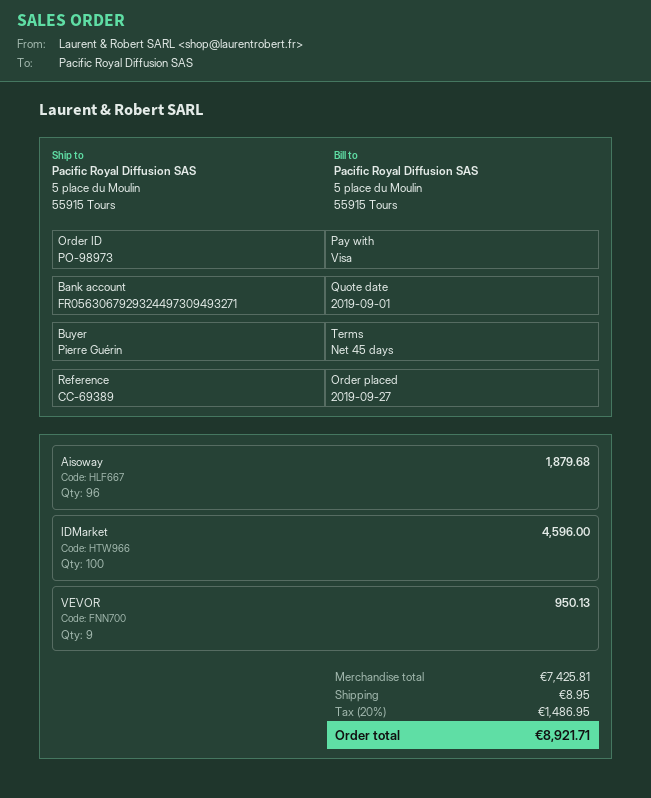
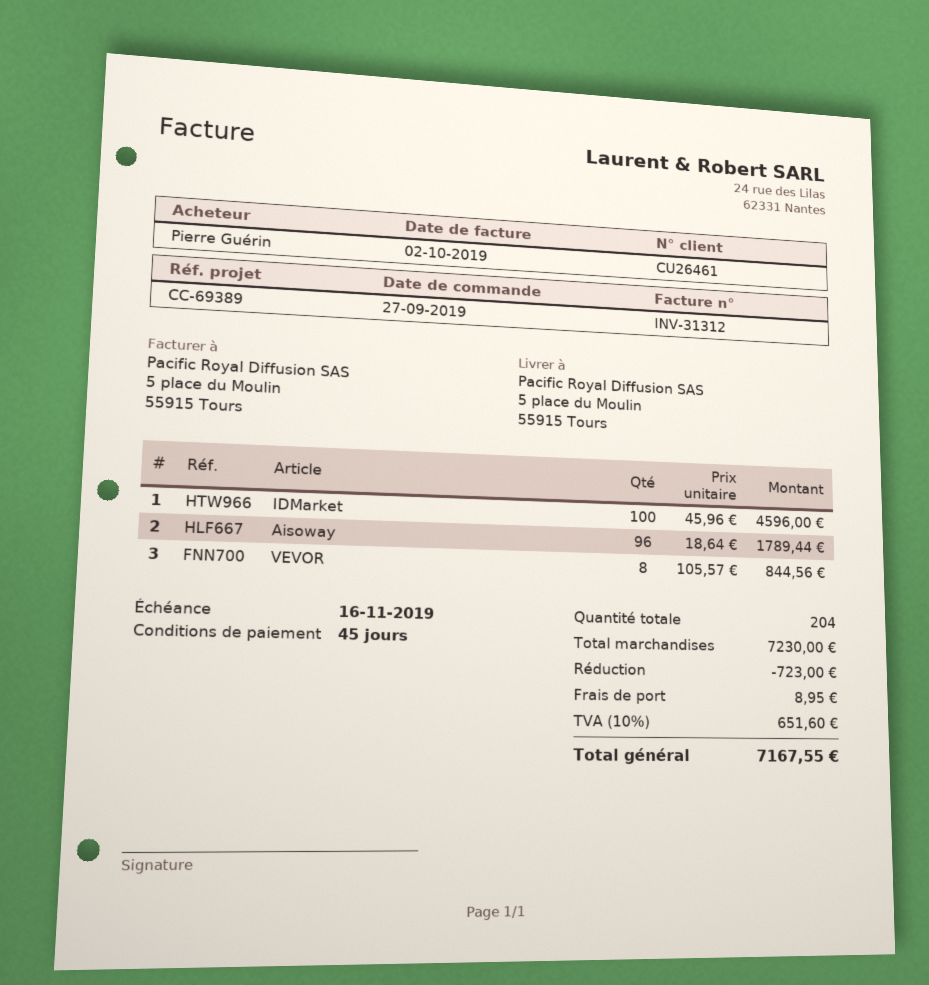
Aisoway: 96 for 1879.68 -> 96 for 1789.44
VEVOR: 9 for 950.13 -> 8 for 844.56
subtotal: 7425.81 -> 7230.00
discount: none -> 723.00
tax: 20% = 1486.95 -> 10% = 651.60
total: 8921.71 -> 7167.55

